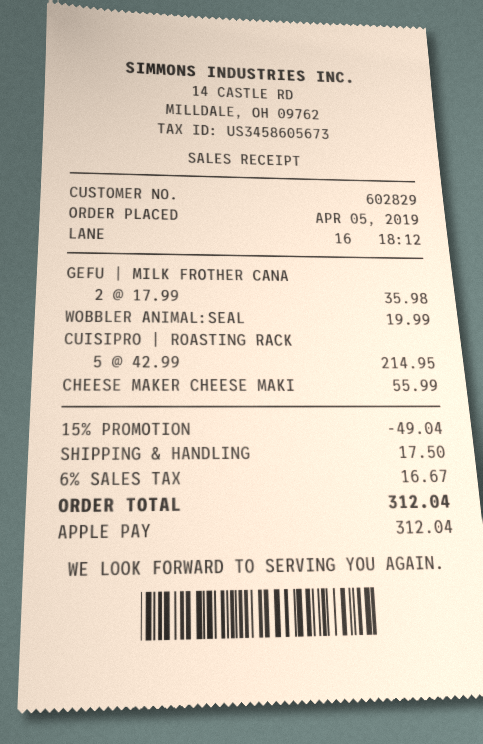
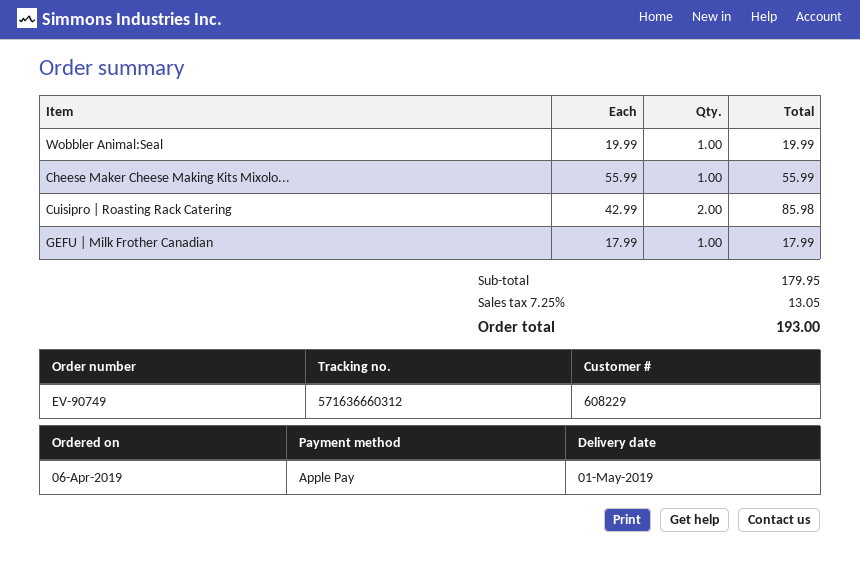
order date: 2019-04-05 -> 2019-04-06
customer number: 602829 -> 608229
GEFU | MILK FROTHER CANA: 2 x 17.99 = 35.98 -> 1 x 17.99 = 17.99
CUISIPRO | ROASTING RACK: 5 x 42.99 = 214.95 -> 2 x 42.99 = 85.98
discount: 15% = 49.04 -> none
shipping: 17.50 -> none
tax: 6% = 16.67 -> 7.25% = 13.05
total: 312.04 -> 193.00

